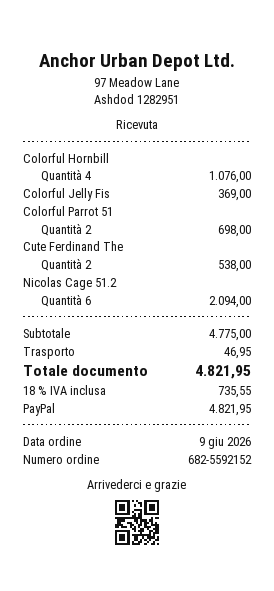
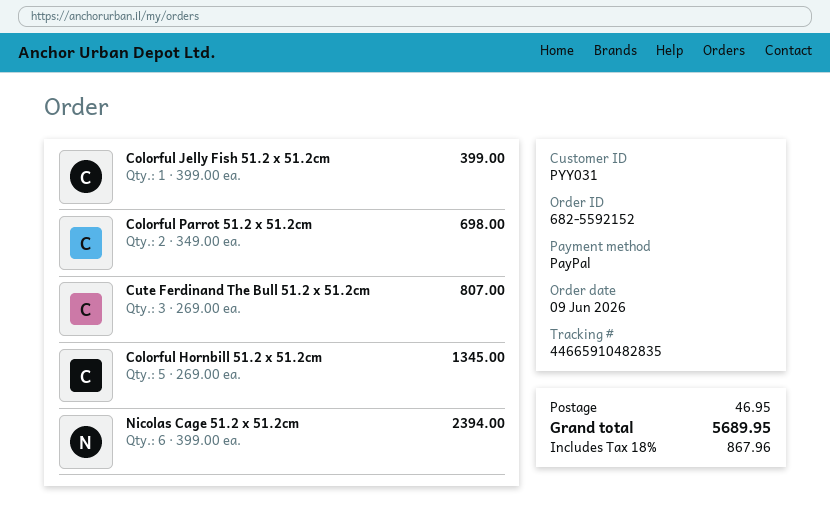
Colorful Hornbill: 4 for 1076.00 -> 5 for 1345.00
Colorful Jelly Fis: 1 for 369.00 -> 1 for 399.00
Cute Ferdinand The: 2 for 538.00 -> 3 for 807.00
Nicolas Cage 51.2: 6 for 2094.00 -> 6 for 2394.00
tax: 18% = 735.55 -> 18% = 867.96
total: 4821.95 -> 5689.95

